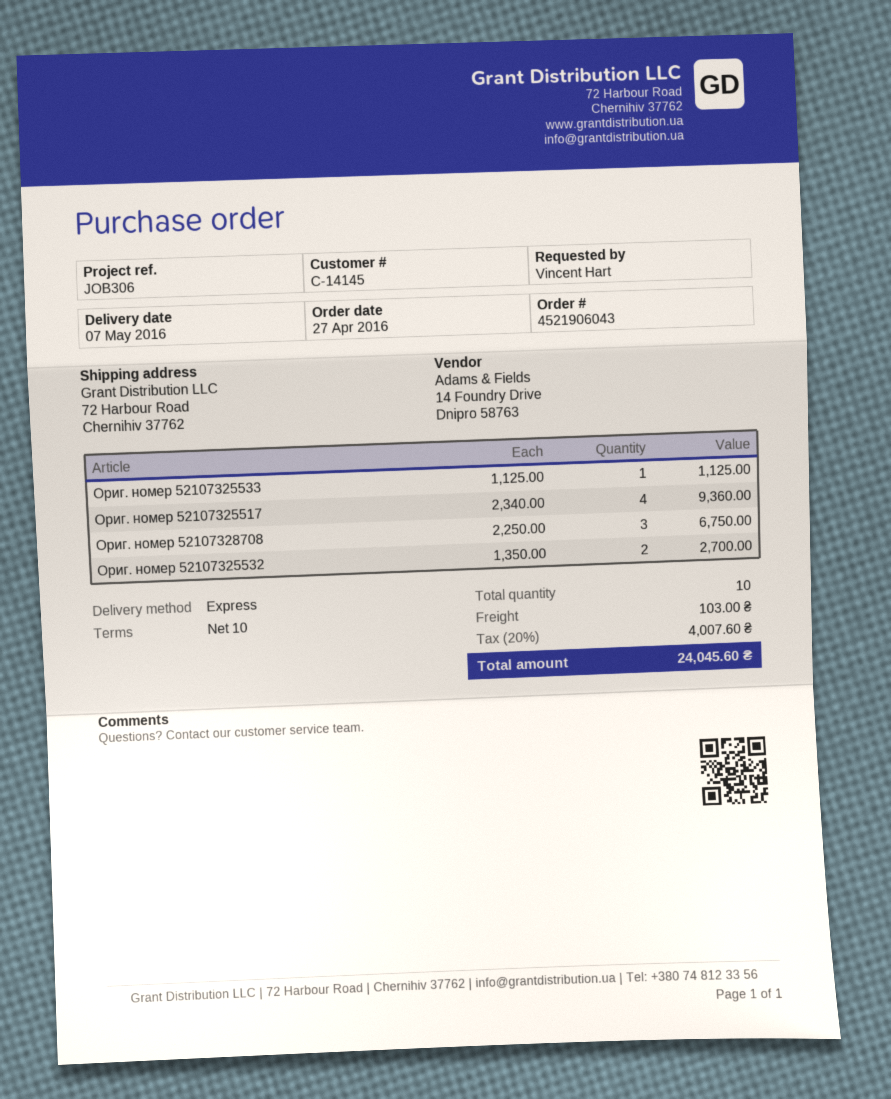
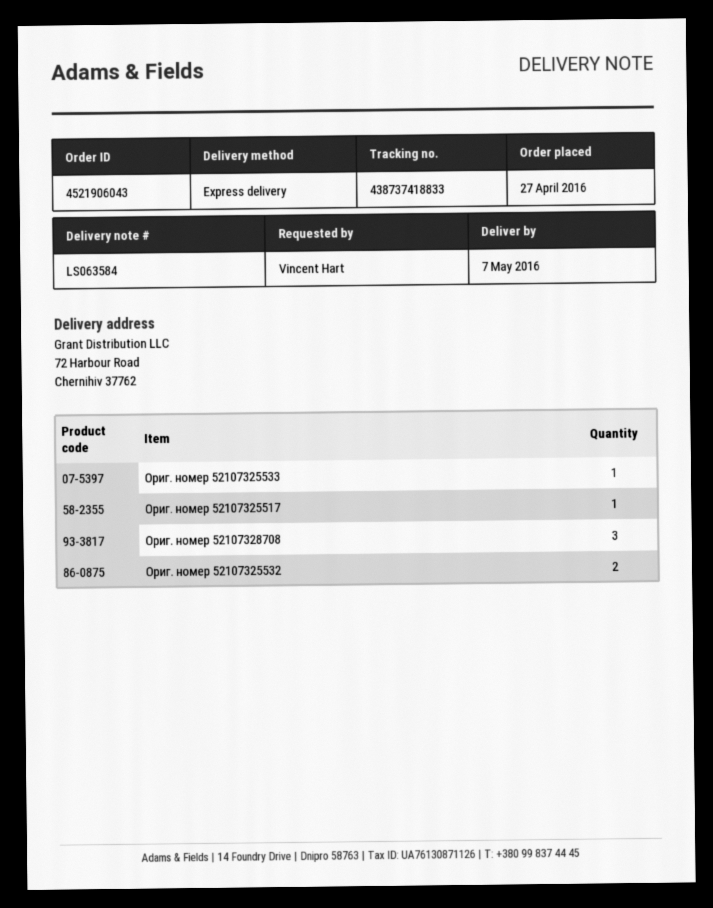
Ориг. номер 52107325517: 4 -> 1

